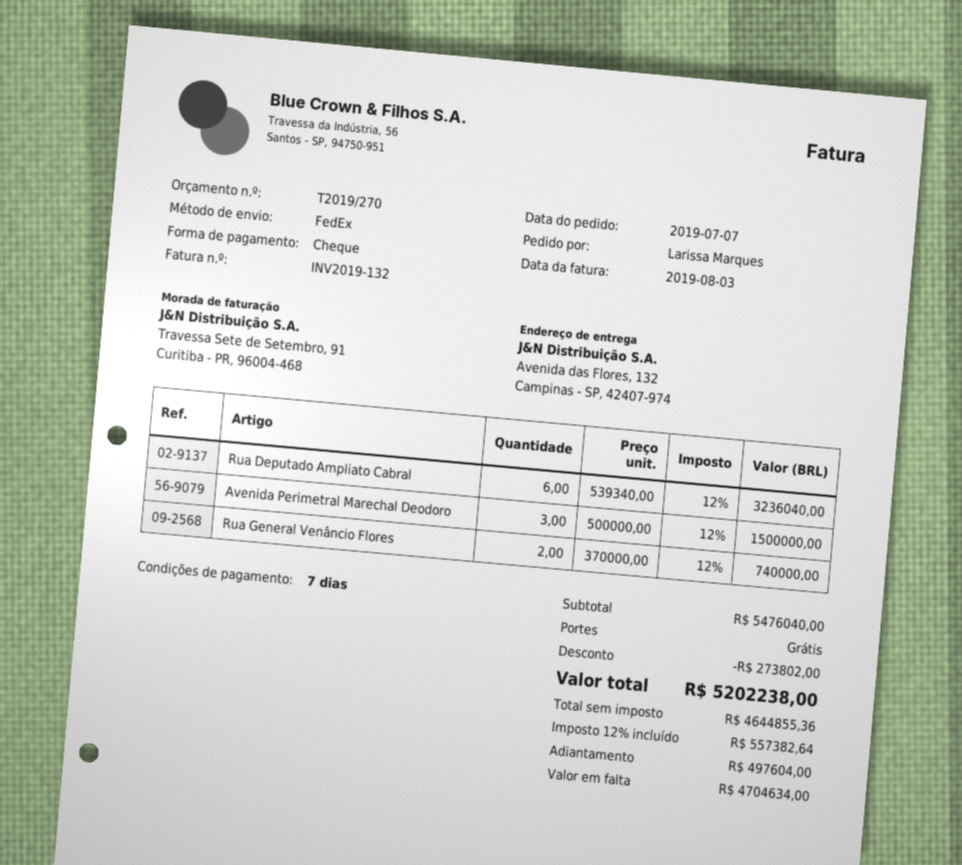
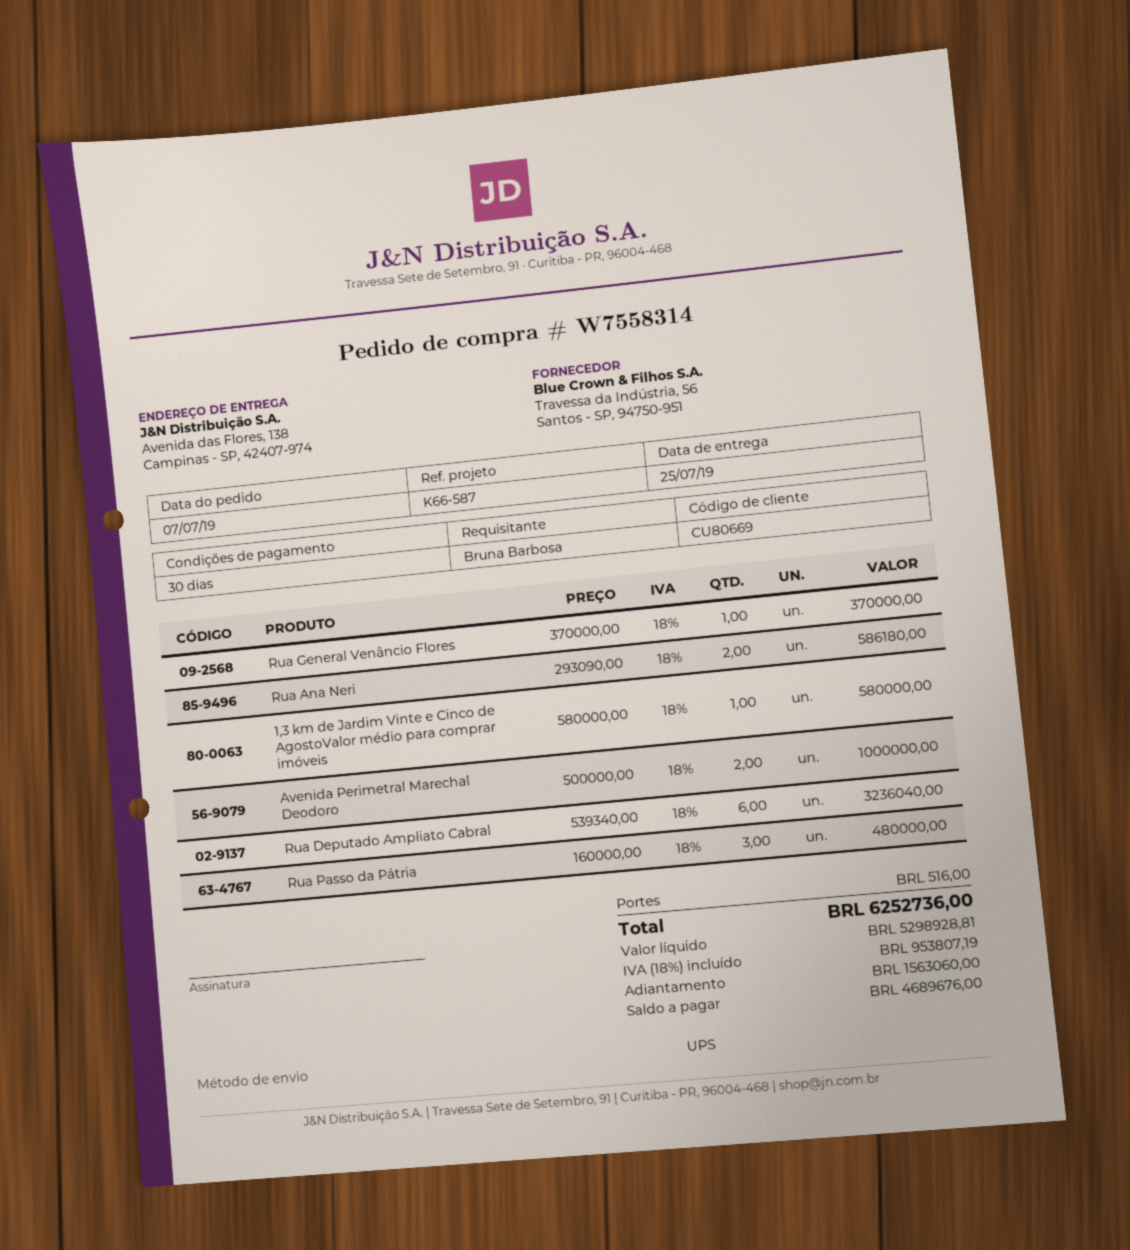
payment terms: 7 days -> 30 days
ordered by: Larissa Marques -> Bruna Barbosa
shipping method: FedEx -> UPS
ship to: Avenida das Flores, 132, Campinas - SP, 42407-974 -> Avenida das Flores, 138, Campinas - SP, 42407-974
Avenida Perimetral Marechal Deodoro: 3 x 500000.00 = 1500000.00 -> 2 x 500000.00 = 1000000.00
Rua General Venâncio Flores: 2 x 370000.00 = 740000.00 -> 1 x 370000.00 = 370000.00
Rua Ana Neri: none -> 2 x 293090.00 = 586180.00
1,3 km de Jardim Vinte e Cinco de AgostoValor médio para comprar imóveis: none -> 1 x 580000.00 = 580000.00
Rua Passo da Pátria: none -> 3 x 160000.00 = 480000.00
discount: 273802.00 -> none
shipping: 0.00 -> 516.00
net: 4644855.36 -> 5298928.81
tax: 12% = 557382.64 -> 18% = 953807.19
total: 5202238.00 -> 6252736.00
deposit: 497604.00 -> 1563060.00
balance: 4704634.00 -> 4689676.00

